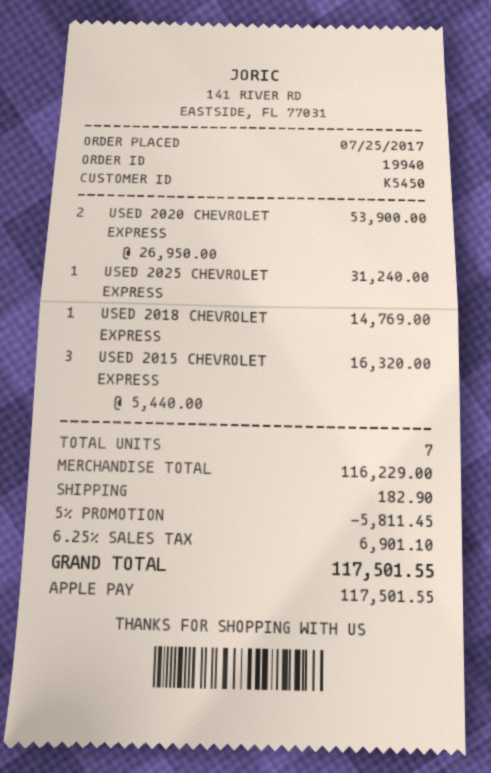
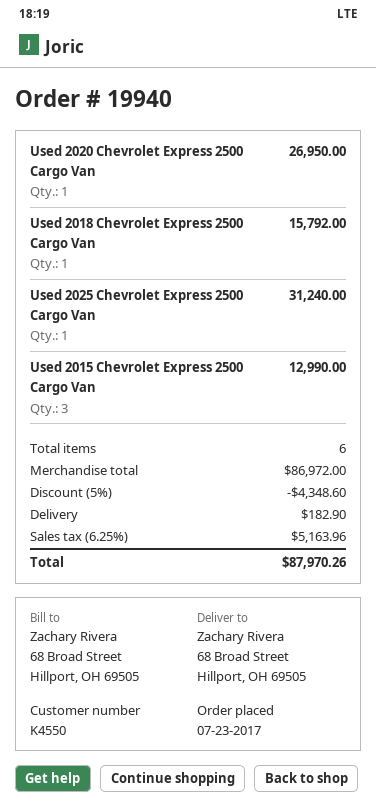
order date: 2017-07-25 -> 2017-07-23
customer number: K5450 -> K4550
USED 2020 CHEVROLET EXPRESS: 2 for 53900.00 -> 1 for 26950.00
USED 2018 CHEVROLET EXPRESS: 1 for 14769.00 -> 1 for 15792.00
USED 2015 CHEVROLET EXPRESS: 3 for 16320.00 -> 3 for 12990.00
total quantity: 7 -> 6
subtotal: 116229.00 -> 86972.00
discount: 5% = 5811.45 -> 5% = 4348.60
tax: 6.25% = 6901.10 -> 6.25% = 5163.96
total: 117501.55 -> 87970.26

